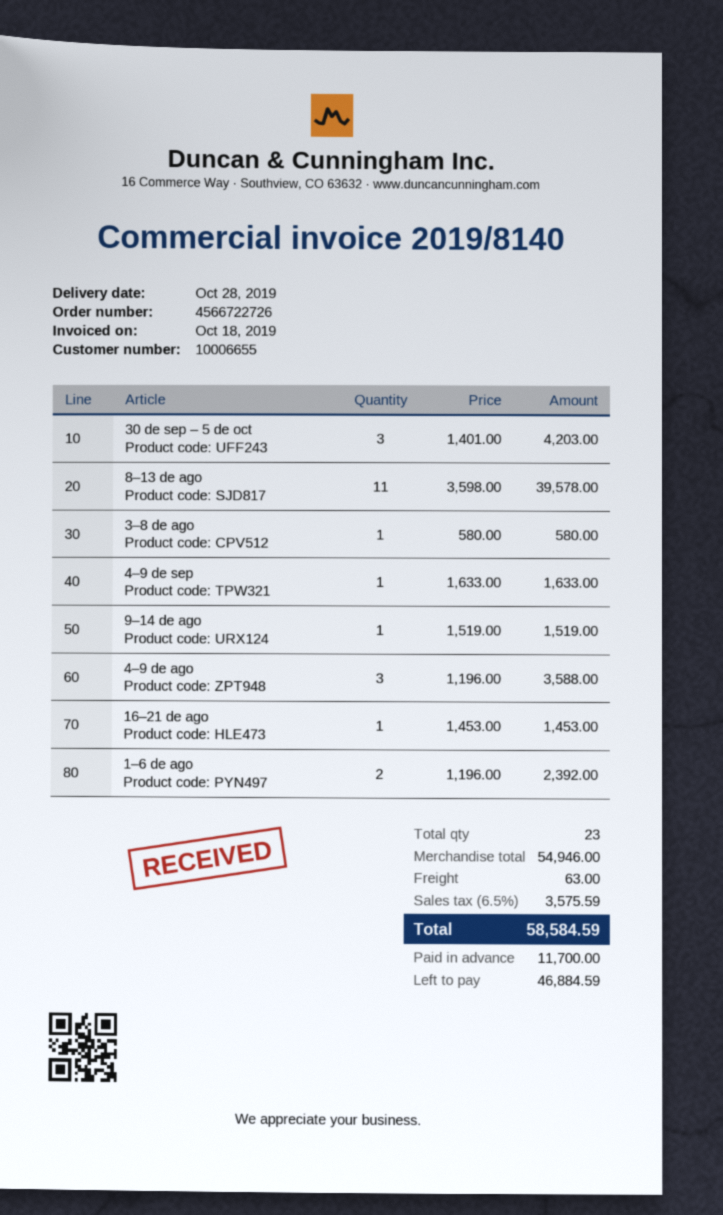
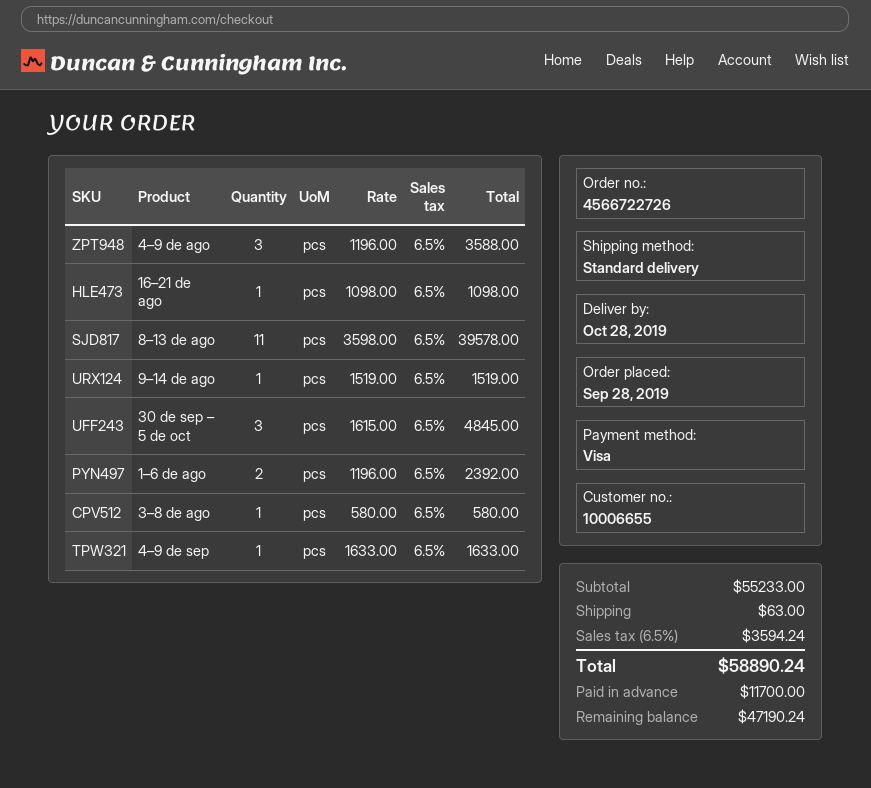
30 de sep – 5 de oct: 3 x 1401.00 = 4203.00 -> 3 x 1615.00 = 4845.00
16–21 de ago: 1 x 1453.00 = 1453.00 -> 1 x 1098.00 = 1098.00
subtotal: 54946.00 -> 55233.00
tax: 6.5% = 3575.59 -> 6.5% = 3594.24
total: 58584.59 -> 58890.24
balance: 46884.59 -> 47190.24

